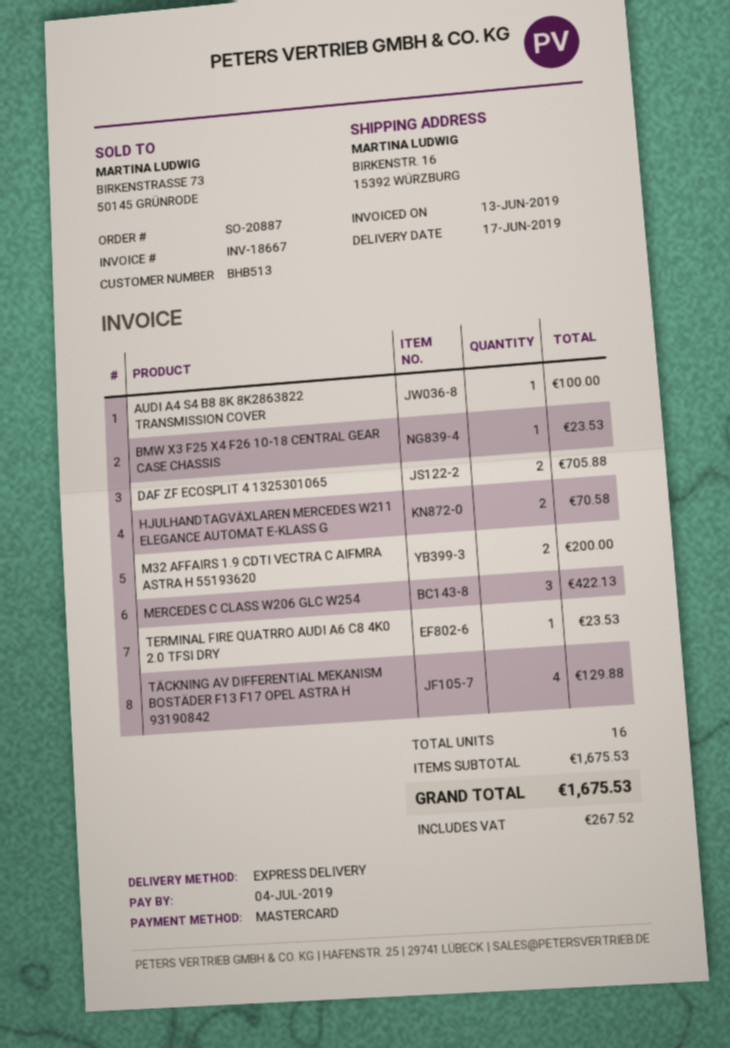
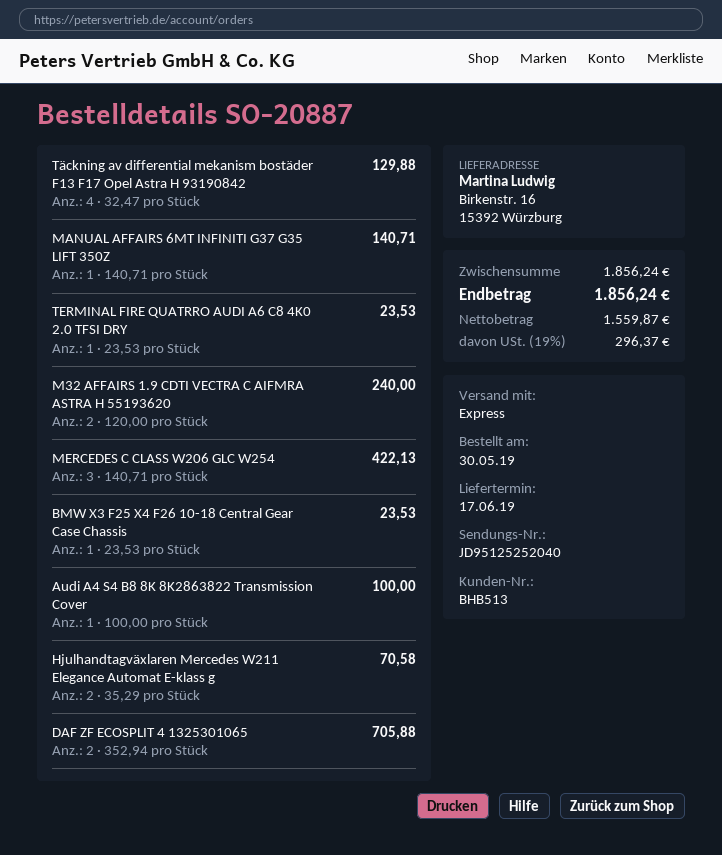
M32 AFFAIRS 1.9 CDTI VECTRA C AIFMRA ASTRA H 55193620: 2 for 200.00 -> 2 for 240.00
MANUAL AFFAIRS 6MT INFINITI G37 G35 LIFT 350Z: none -> 1 for 140.71
subtotal: 1675.53 -> 1856.24
tax: 267.52 -> 296.37
total: 1675.53 -> 1856.24

